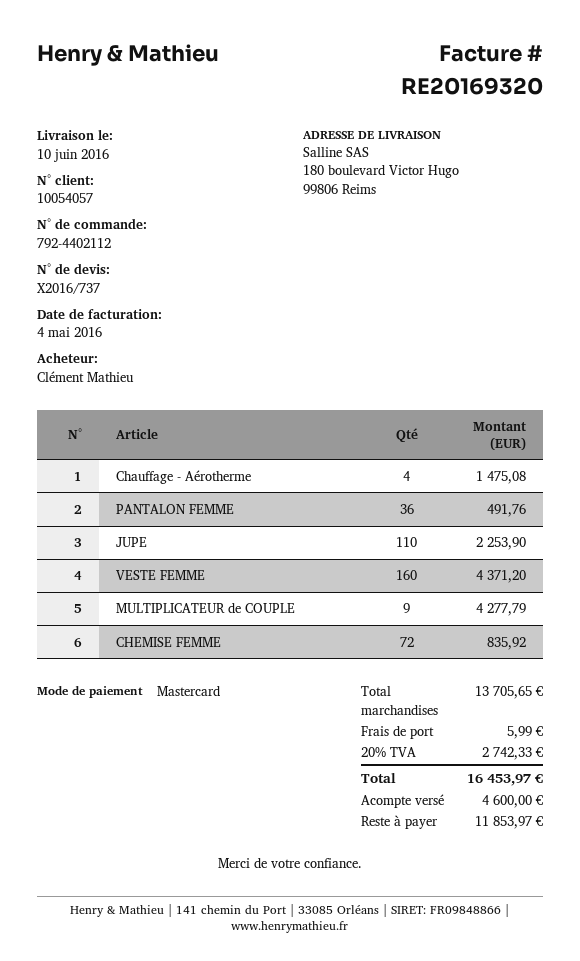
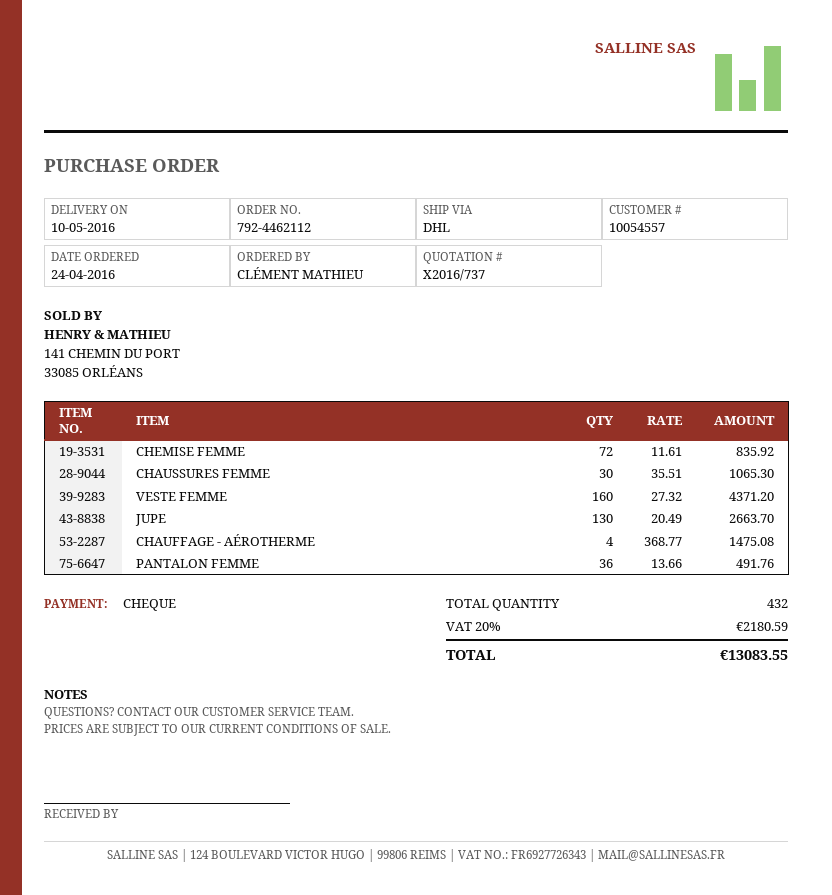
order number: 792-4402112 -> 792-4462112
delivery date: 2016-06-10 -> 2016-05-10
customer number: 10054057 -> 10054557
payment method: Mastercard -> cheque
JUPE: 110 for 2253.90 -> 130 for 2663.70
MULTIPLICATEUR de COUPLE: 9 for 4277.79 -> none
CHAUSSURES FEMME: none -> 30 for 1065.30
shipping: 5.99 -> none
tax: 20% = 2742.33 -> 20% = 2180.59
total: 16453.97 -> 13083.55

